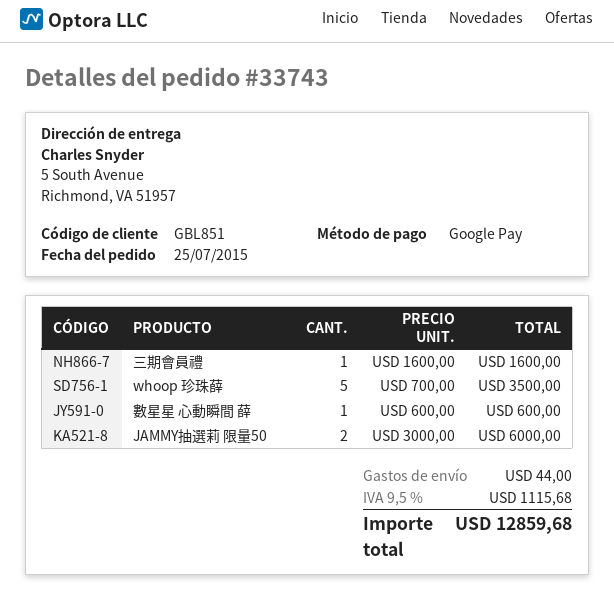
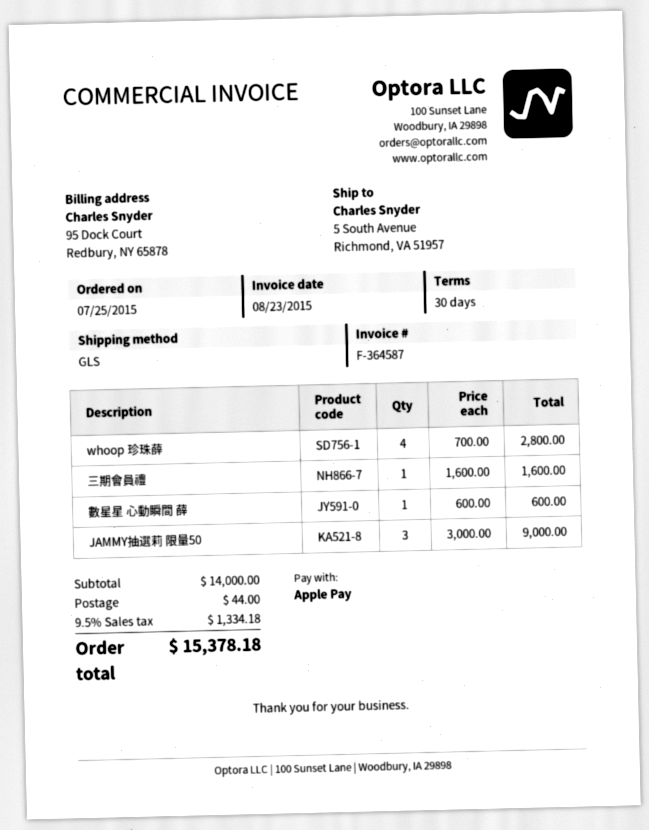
payment method: Google Pay -> Apple Pay
whoop 珍珠薛: 5 x 700.00 = 3500.00 -> 4 x 700.00 = 2800.00
JAMMY抽選莉 限量50: 2 x 3000.00 = 6000.00 -> 3 x 3000.00 = 9000.00
tax: 9.5% = 1115.68 -> 9.5% = 1334.18
total: 12859.68 -> 15378.18

